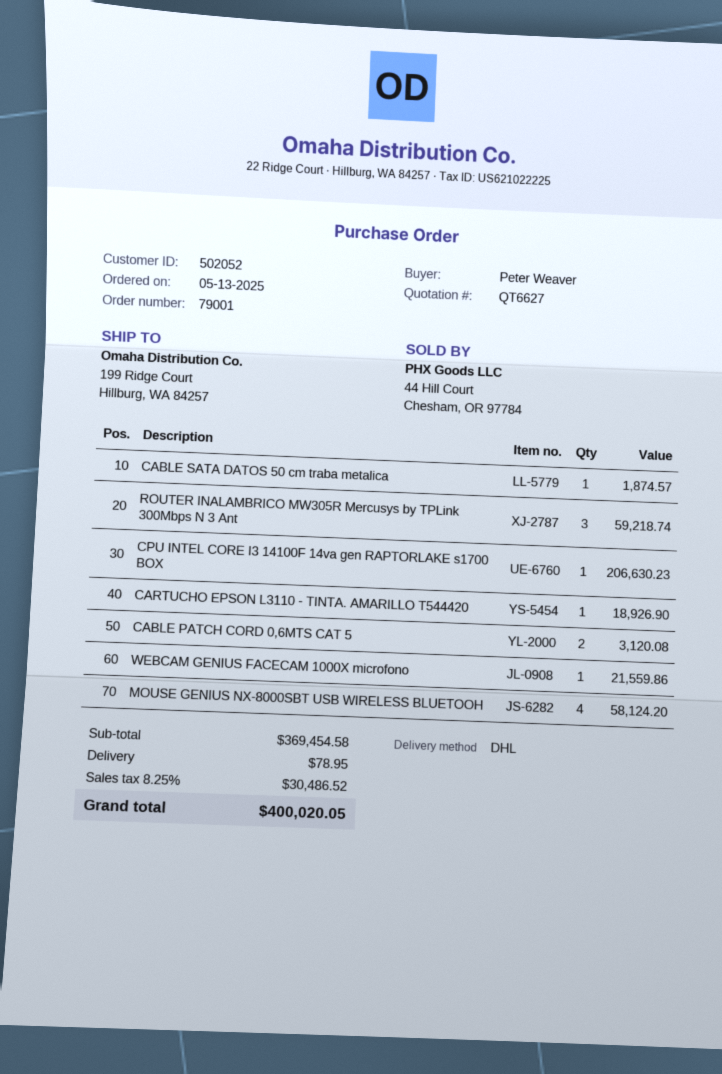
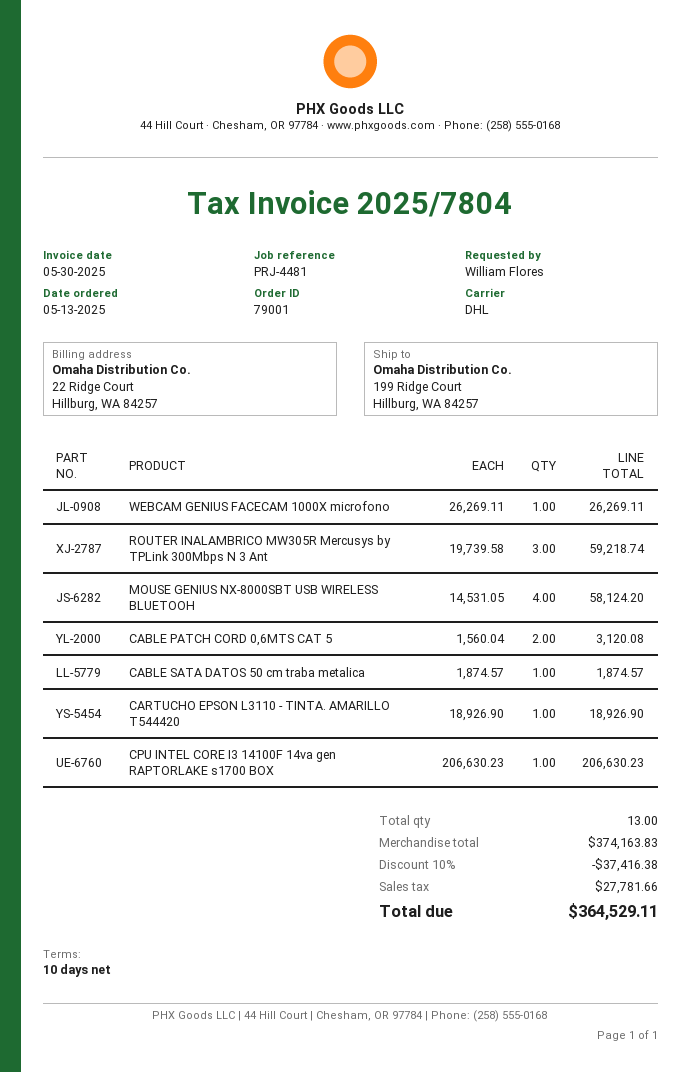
ordered by: Peter Weaver -> William Flores
WEBCAM GENIUS FACECAM 1000X microfono: 1 for 21559.86 -> 1 for 26269.11
subtotal: 369454.58 -> 374163.83
discount: none -> 10% = 37416.38
shipping: 78.95 -> none
tax: 30486.52 -> 27781.66
total: 400020.05 -> 364529.11

